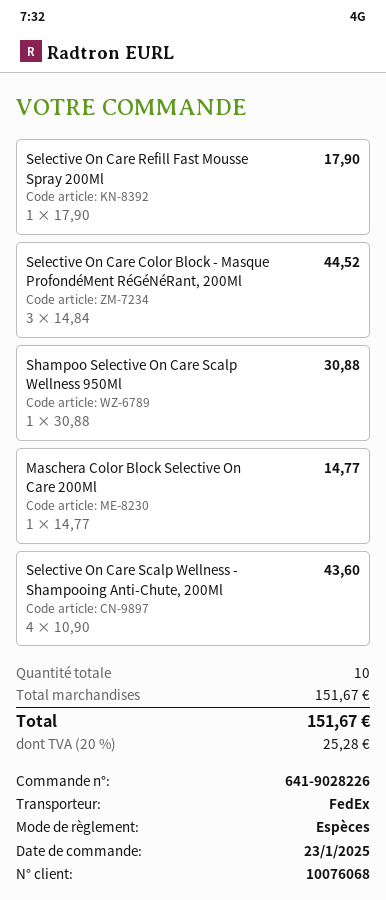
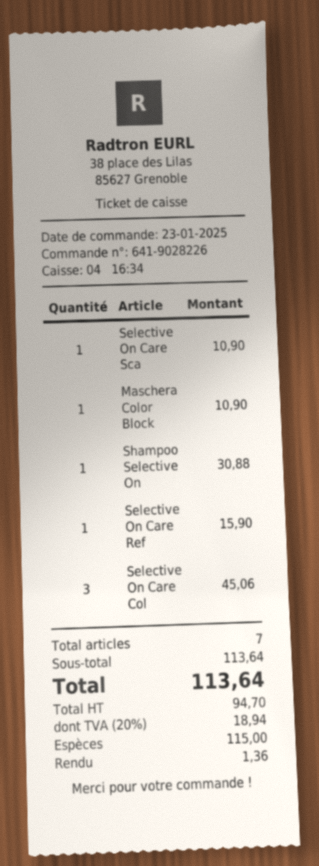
Selective On Care Refill Fast Mousse Spray 200Ml: 1 for 17.90 -> 1 for 15.90
Selective On Care Color Block - Masque ProfondéMent RéGéNéRant, 200Ml: 3 for 44.52 -> 3 for 45.06
Maschera Color Block Selective On Care 200Ml: 1 for 14.77 -> 1 for 10.90
Selective On Care Scalp Wellness - Shampooing Anti-Chute, 200Ml: 4 for 43.60 -> 1 for 10.90
total quantity: 10 -> 7
subtotal: 151.67 -> 113.64
tax: 20% = 25.28 -> 20% = 18.94
total: 151.67 -> 113.64

